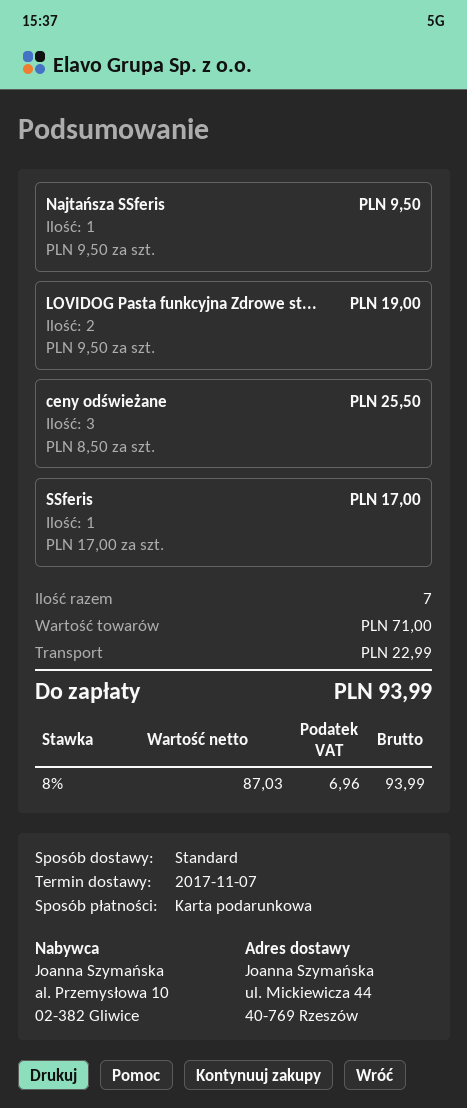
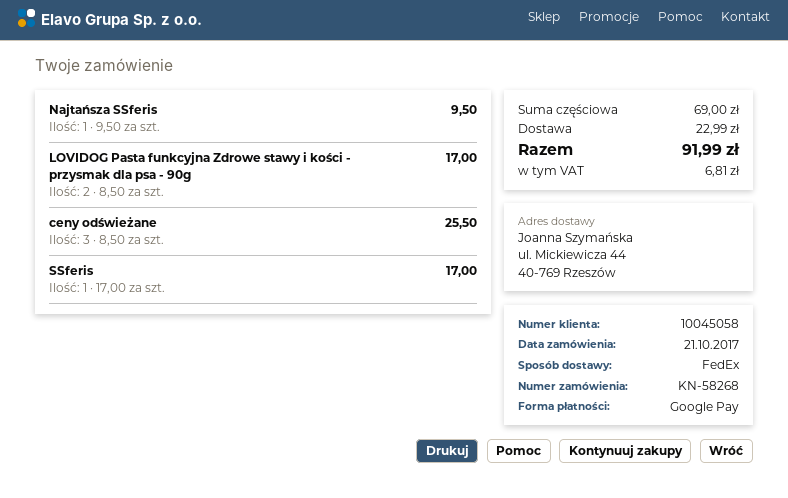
payment method: gift card -> Google Pay
shipping method: standard -> FedEx
LOVIDOG Pasta funkcyjna Zdrowe st...: 2 x 9.50 = 19.00 -> 2 x 8.50 = 17.00
subtotal: 71.00 -> 69.00
tax: 6.96 -> 6.81
total: 93.99 -> 91.99

